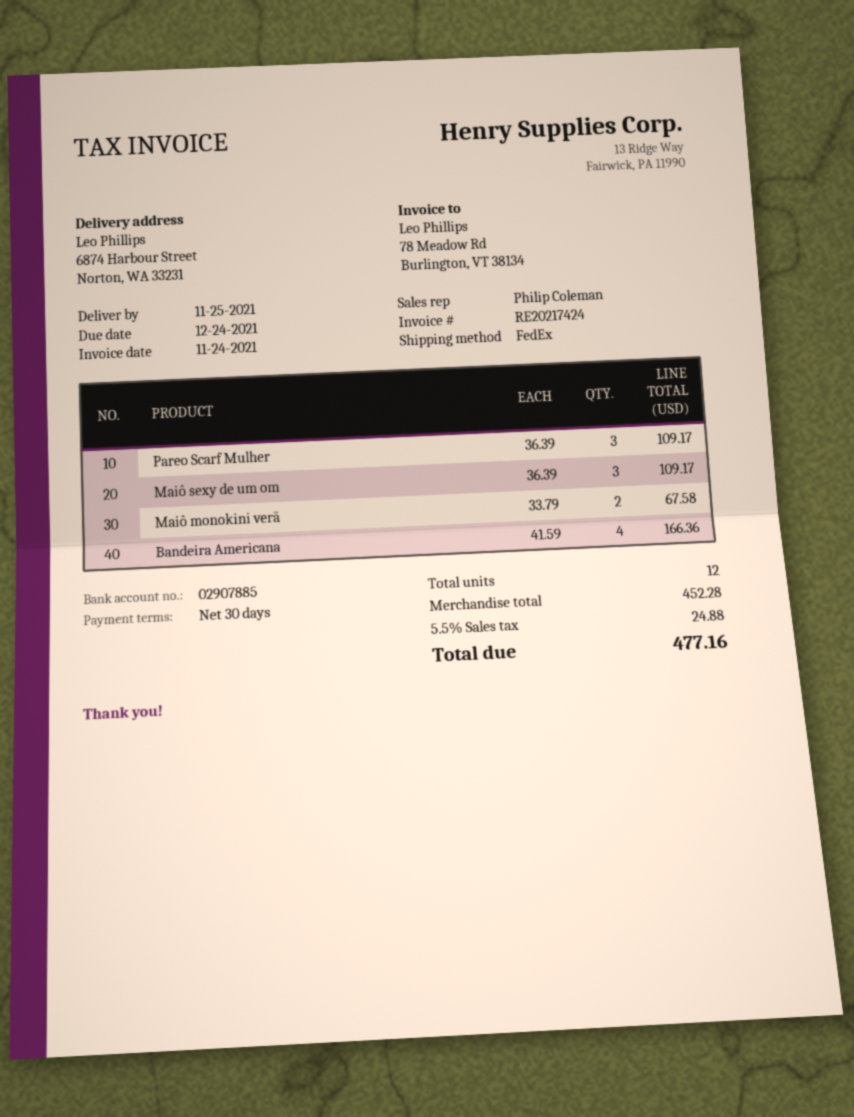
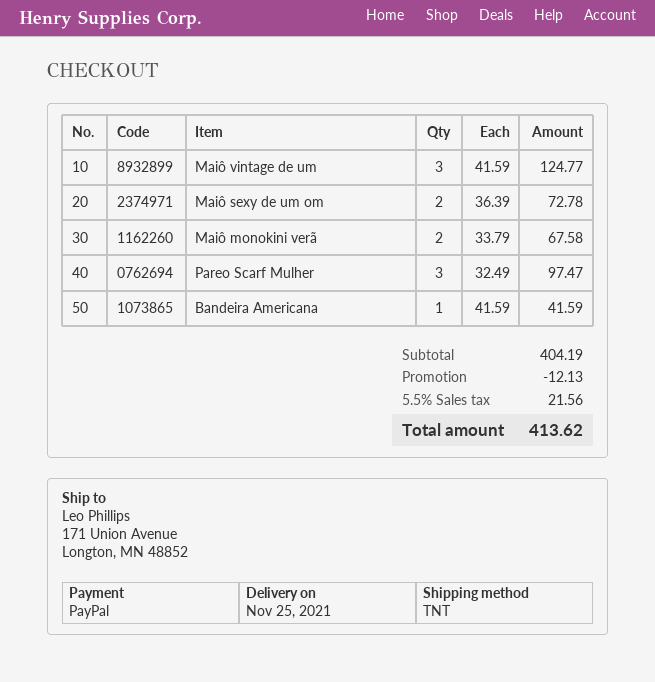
shipping method: FedEx -> TNT
ship to: 6874 Harbour Street, Norton, WA 33231 -> 171 Union Avenue, Longton, MN 48852
Pareo Scarf Mulher: 3 x 36.39 = 109.17 -> 3 x 32.49 = 97.47
Maiô sexy de um om: 3 x 36.39 = 109.17 -> 2 x 36.39 = 72.78
Bandeira Americana: 4 x 41.59 = 166.36 -> 1 x 41.59 = 41.59
Maiô vintage de um: none -> 3 x 41.59 = 124.77
subtotal: 452.28 -> 404.19
discount: none -> 12.13
tax: 5.5% = 24.88 -> 5.5% = 21.56
total: 477.16 -> 413.62

